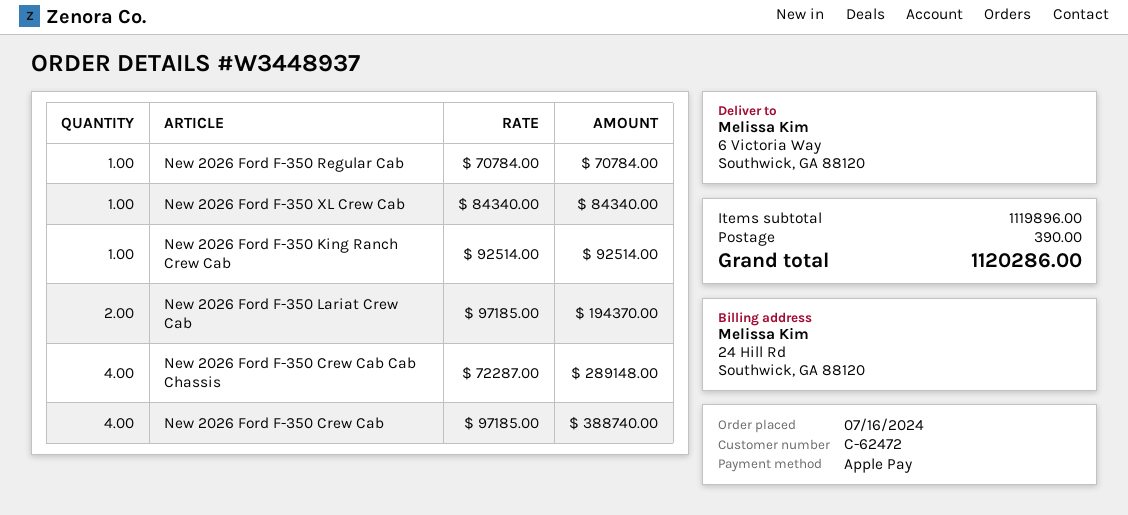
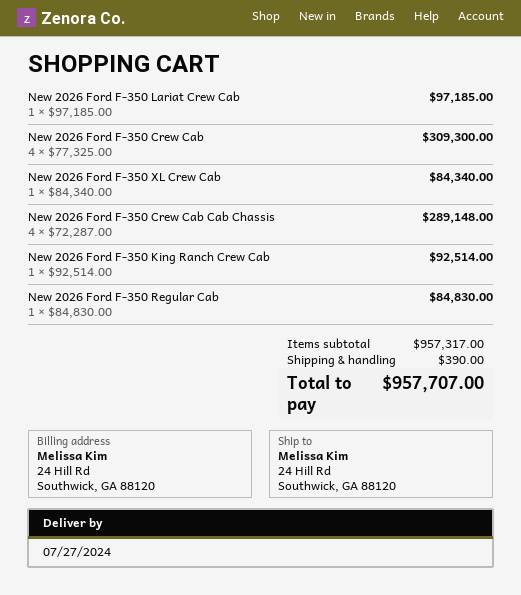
ship to: 6 Victoria Way, Southwick, GA 88120 -> 24 Hill Rd, Southwick, GA 88120
New 2026 Ford F-350 Regular Cab: 1 x 70784.00 = 70784.00 -> 1 x 84830.00 = 84830.00
New 2026 Ford F-350 Lariat Crew Cab: 2 x 97185.00 = 194370.00 -> 1 x 97185.00 = 97185.00
New 2026 Ford F-350 Crew Cab: 4 x 97185.00 = 388740.00 -> 4 x 77325.00 = 309300.00
subtotal: 1119896.00 -> 957317.00
total: 1120286.00 -> 957707.00

